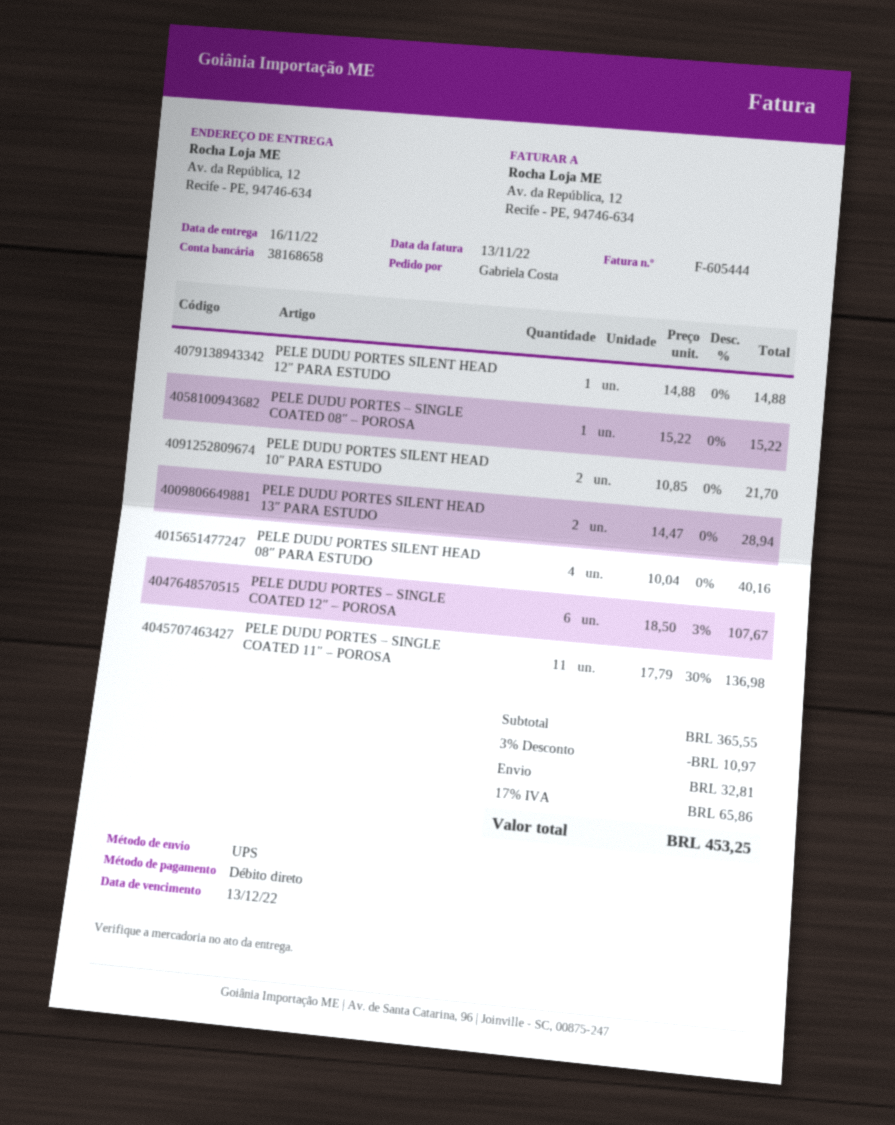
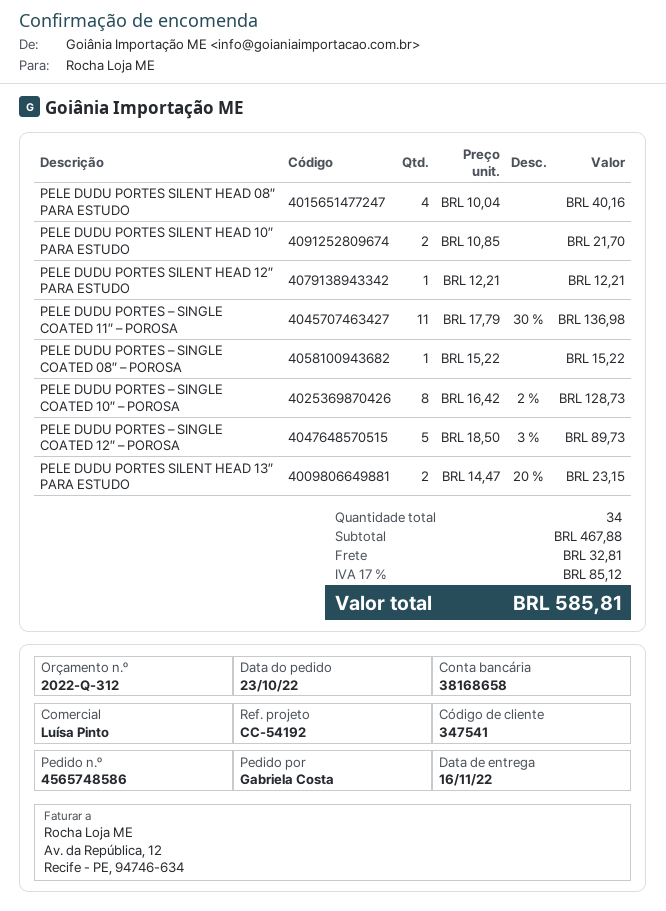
PELE DUDU PORTES SILENT HEAD 12″ PARA ESTUDO: 1 x 14.88 = 14.88 -> 1 x 12.21 = 12.21
PELE DUDU PORTES SILENT HEAD 13″ PARA ESTUDO: 2 x 14.47 = 28.94 -> 2 x 14.47 - 20% = 23.15
PELE DUDU PORTES – SINGLE COATED 12″ – POROSA: 6 x 18.50 - 3% = 107.67 -> 5 x 18.50 - 3% = 89.73
PELE DUDU PORTES – SINGLE COATED 10″ – POROSA: none -> 8 x 16.42 - 2% = 128.73
subtotal: 365.55 -> 467.88
discount: 3% = 10.97 -> none
tax: 17% = 65.86 -> 17% = 85.12
total: 453.25 -> 585.81

